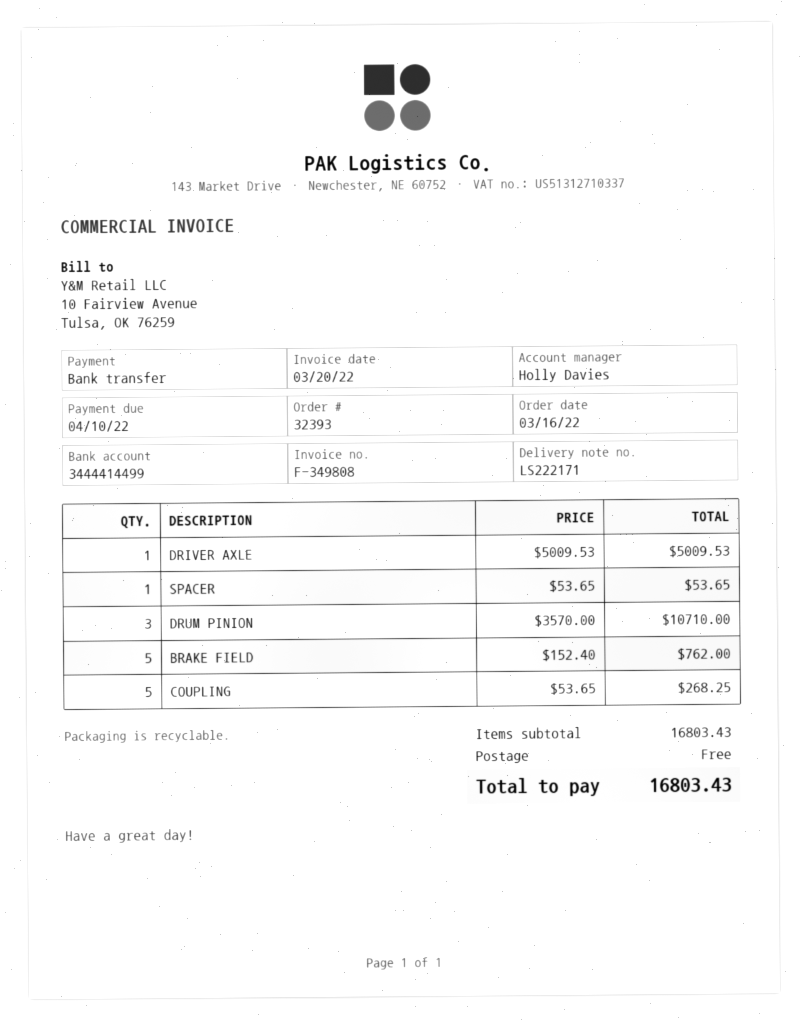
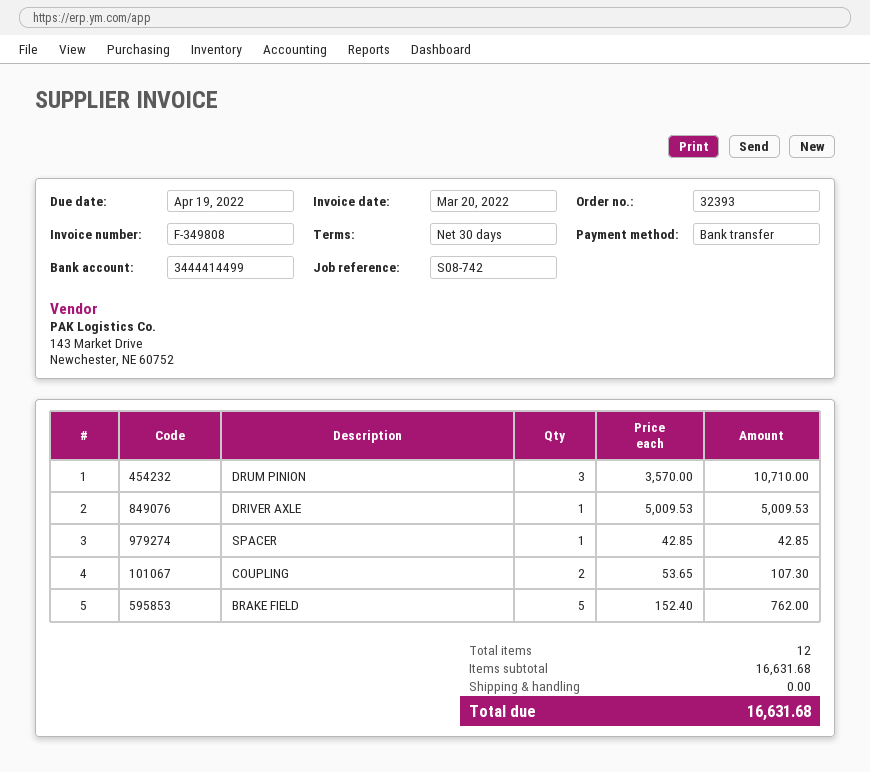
due date: 2022-04-10 -> 2022-04-19
SPACER: 1 x 53.65 = 53.65 -> 1 x 42.85 = 42.85
COUPLING: 5 x 53.65 = 268.25 -> 2 x 53.65 = 107.30
subtotal: 16803.43 -> 16631.68
total: 16803.43 -> 16631.68

